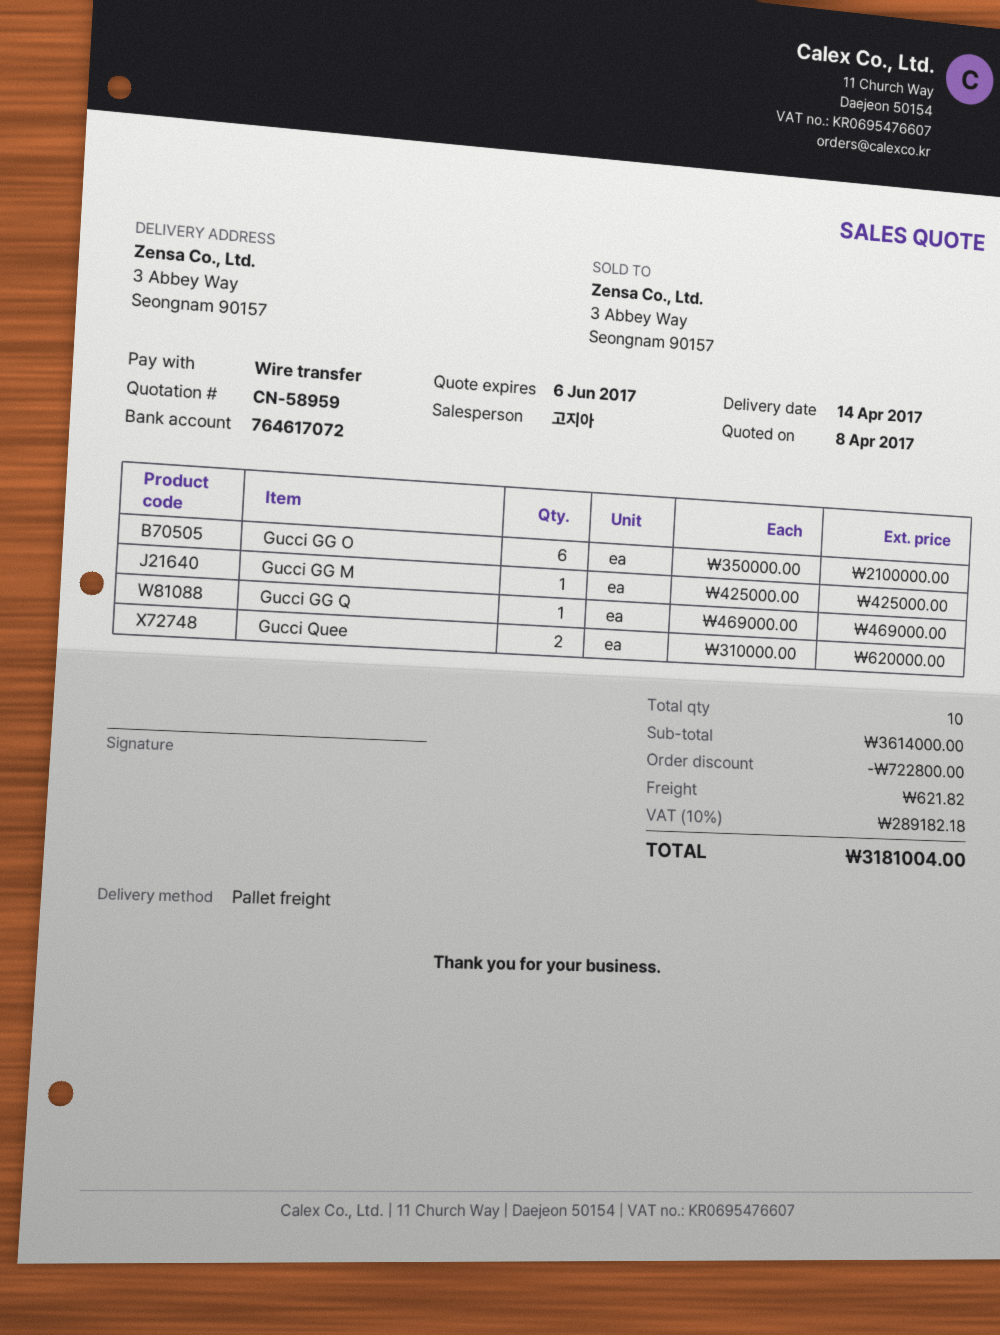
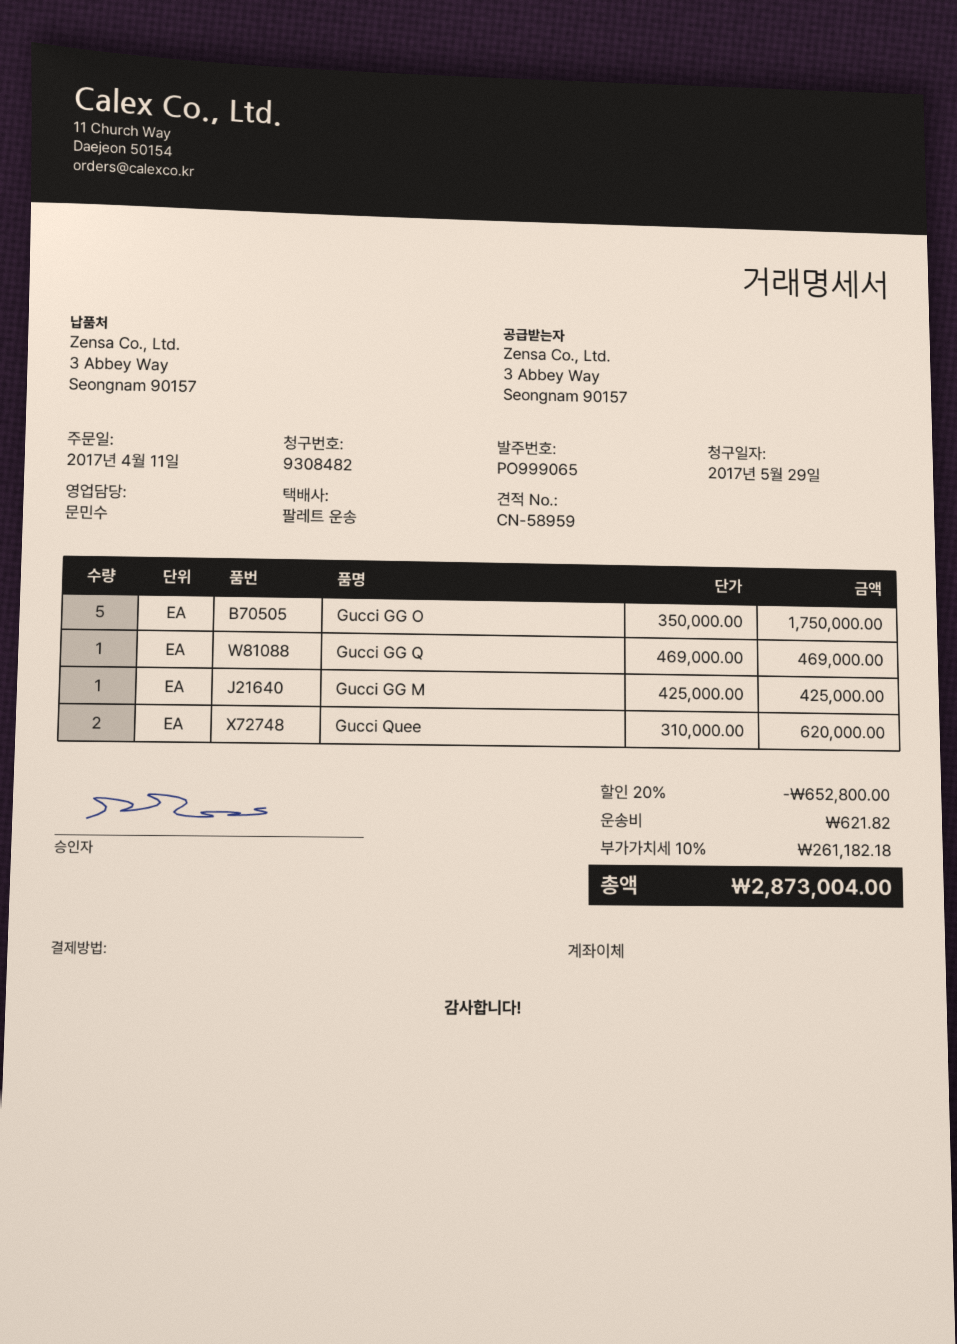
sales rep: 고지아 -> 문민수
Gucci GG O: 6 x 350000.00 = 2100000.00 -> 5 x 350000.00 = 1750000.00
discount: 722800.00 -> 652800.00
tax: 10% = 289182.18 -> 10% = 261182.18
total: 3181004.00 -> 2873004.00

